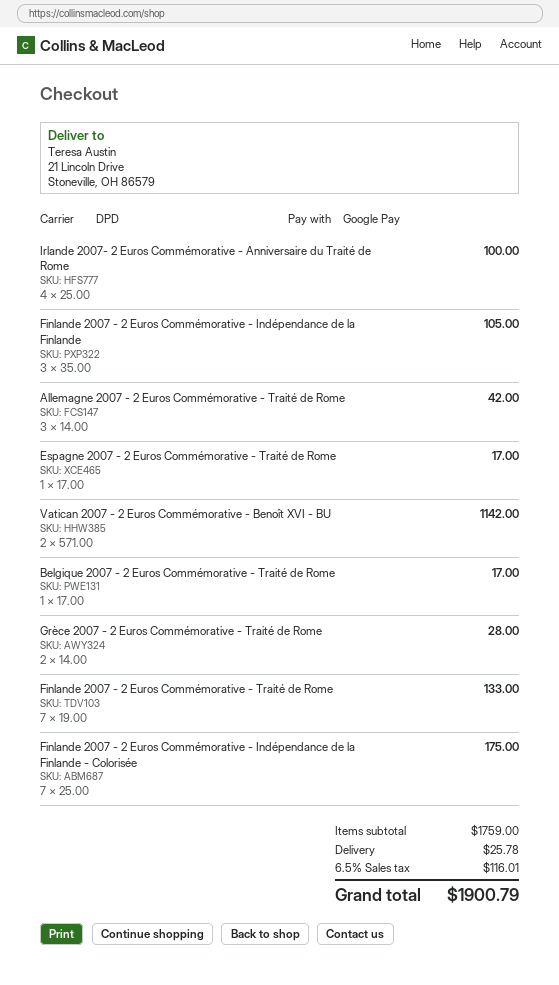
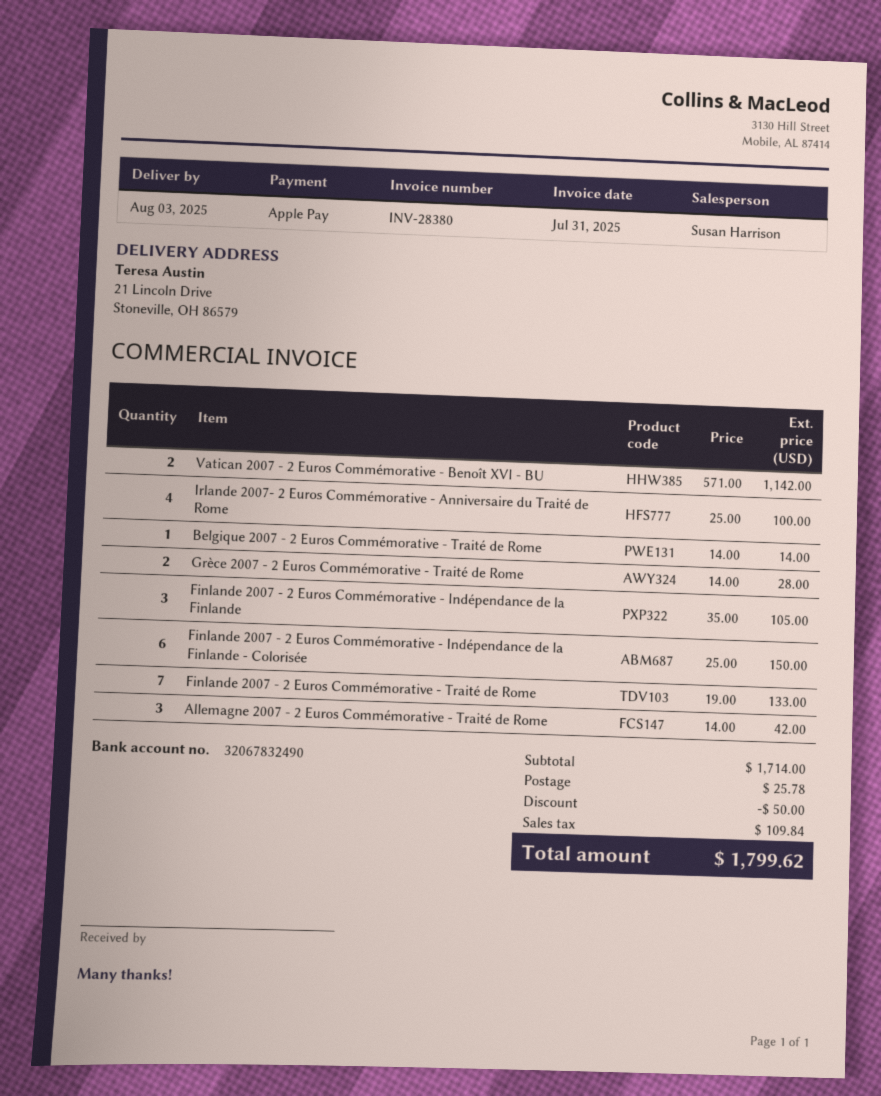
payment method: Google Pay -> Apple Pay
Espagne 2007 - 2 Euros Commémorative - Traité de Rome: 1 x 17.00 = 17.00 -> none
Belgique 2007 - 2 Euros Commémorative - Traité de Rome: 1 x 17.00 = 17.00 -> 1 x 14.00 = 14.00
Finlande 2007 - 2 Euros Commémorative - Indépendance de la Finlande - Colorisée: 7 x 25.00 = 175.00 -> 6 x 25.00 = 150.00
subtotal: 1759.00 -> 1714.00
discount: none -> 50.00
tax: 116.01 -> 109.84
total: 1900.79 -> 1799.62

